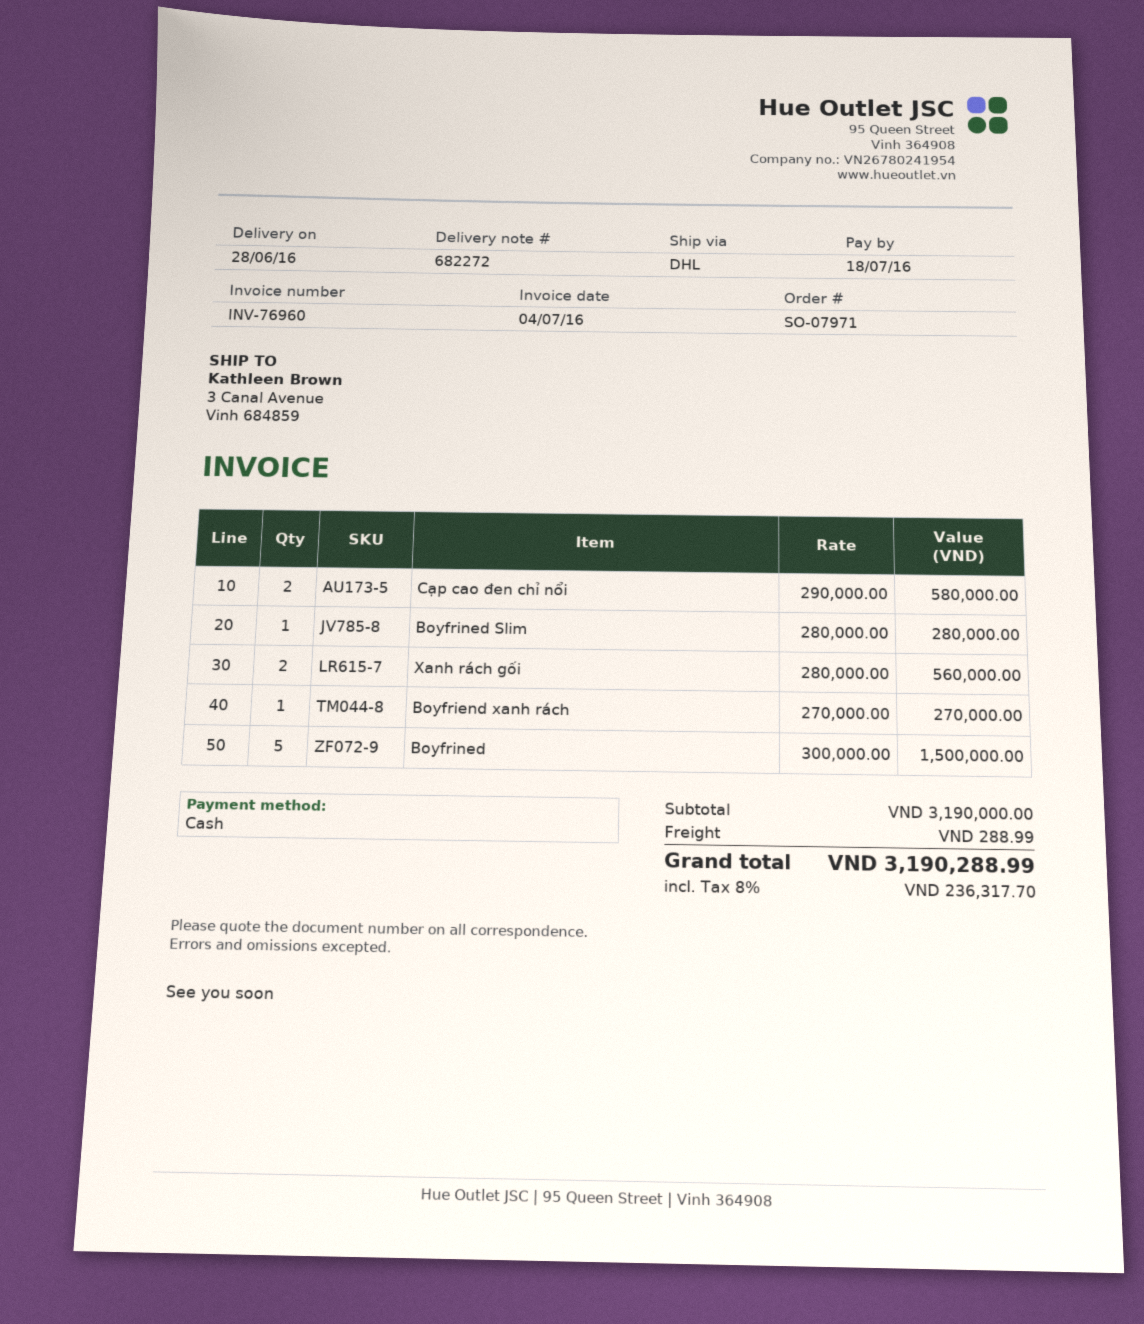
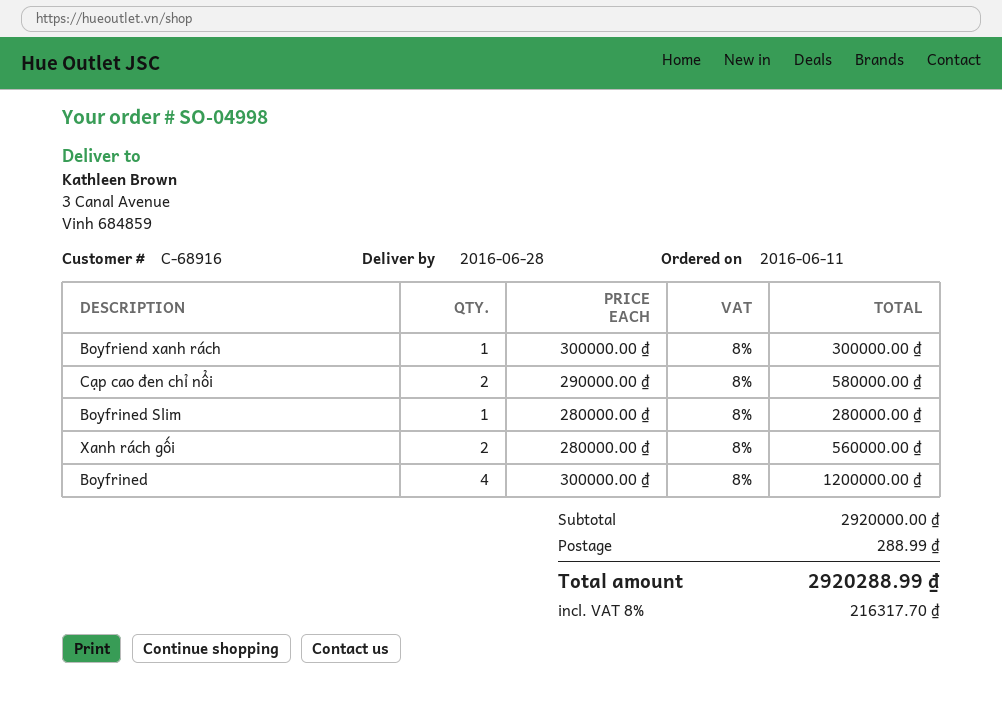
order number: SO-07971 -> SO-04998
Boyfriend xanh rách: 1 x 270000.00 = 270000.00 -> 1 x 300000.00 = 300000.00
Boyfrined: 5 x 300000.00 = 1500000.00 -> 4 x 300000.00 = 1200000.00
subtotal: 3190000.00 -> 2920000.00
tax: 8% = 236317.70 -> 8% = 216317.70
total: 3190288.99 -> 2920288.99

